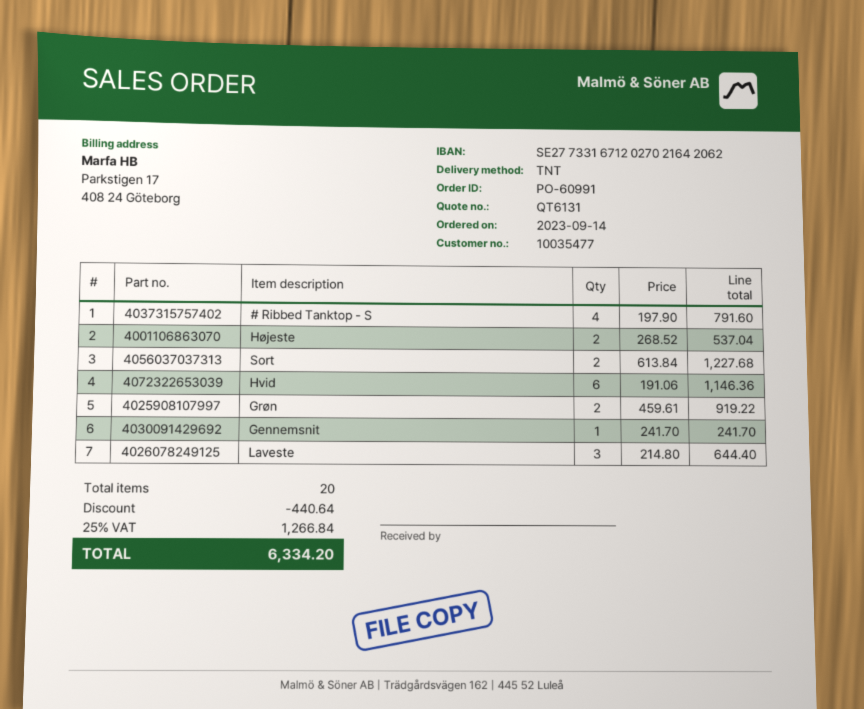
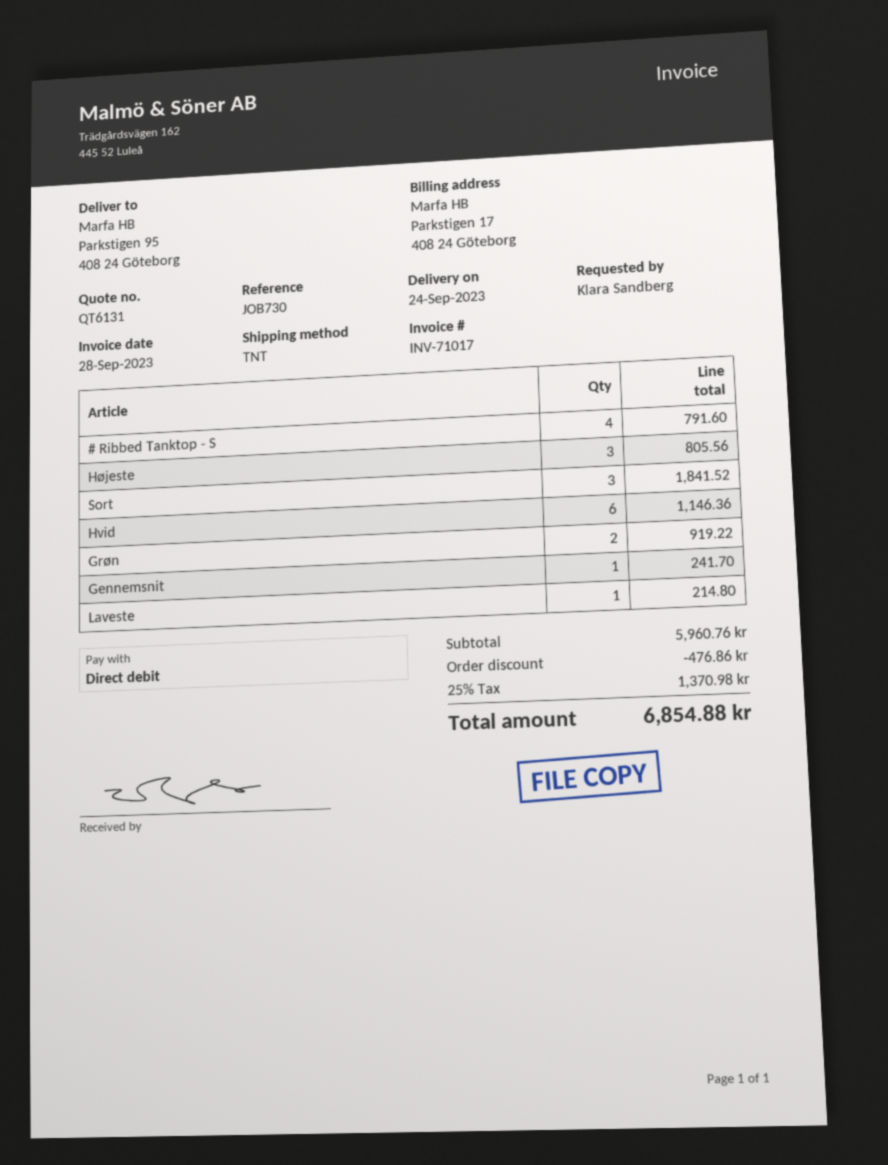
Højeste: 2 for 537.04 -> 3 for 805.56
Sort: 2 for 1227.68 -> 3 for 1841.52
Laveste: 3 for 644.40 -> 1 for 214.80
discount: 440.64 -> 476.86
tax: 25% = 1266.84 -> 25% = 1370.98
total: 6334.20 -> 6854.88

